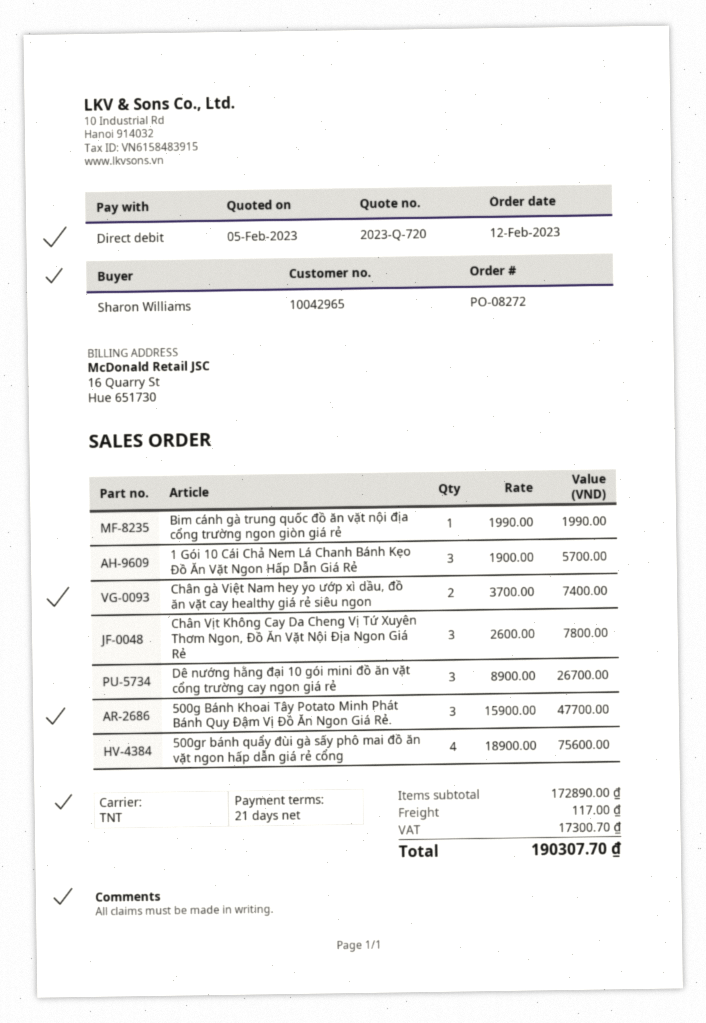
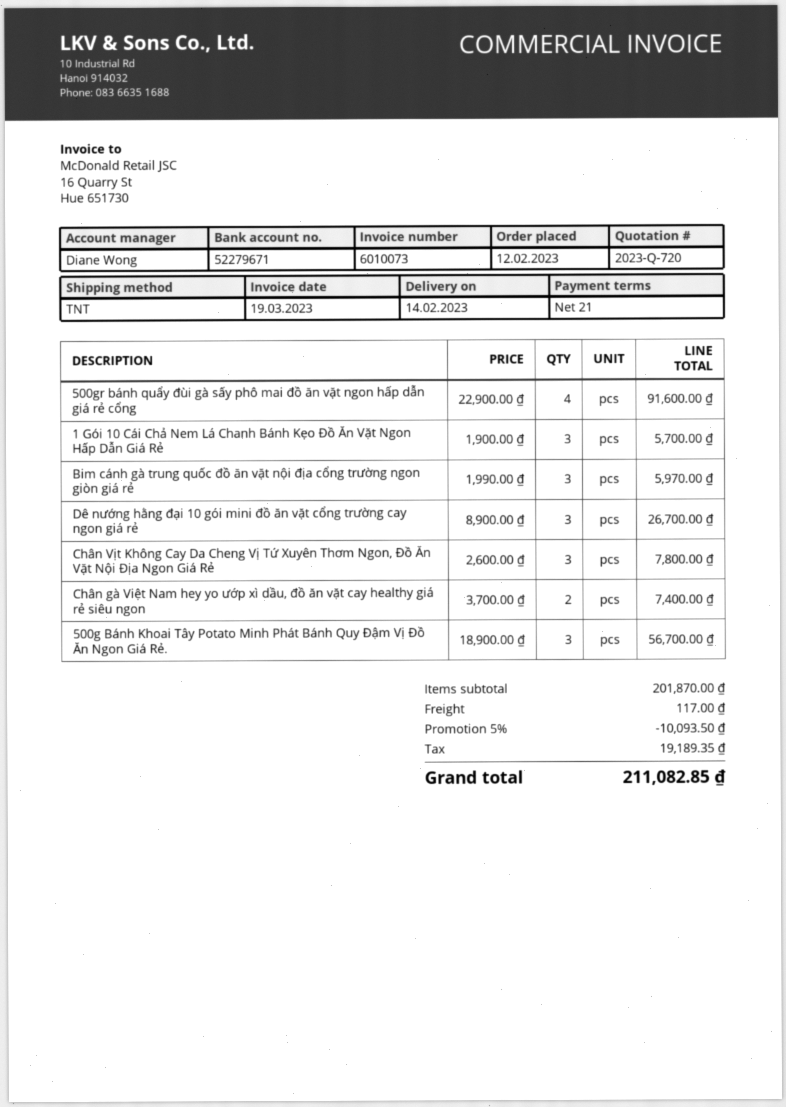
Bim cánh gà trung quốc đồ ăn vặt nội địa cổng trường ngon giòn giá rẻ: 1 x 1990.00 = 1990.00 -> 3 x 1990.00 = 5970.00
500g Bánh Khoai Tây Potato Minh Phát Bánh Quy Đậm Vị Đồ Ăn Ngon Giá Rẻ.: 3 x 15900.00 = 47700.00 -> 3 x 18900.00 = 56700.00
500gr bánh quẩy đùi gà sấy phô mai đồ ăn vặt ngon hấp dẫn giá rẻ cổng: 4 x 18900.00 = 75600.00 -> 4 x 22900.00 = 91600.00
subtotal: 172890.00 -> 201870.00
discount: none -> 5% = 10093.50
tax: 17300.70 -> 19189.35
total: 190307.70 -> 211082.85

